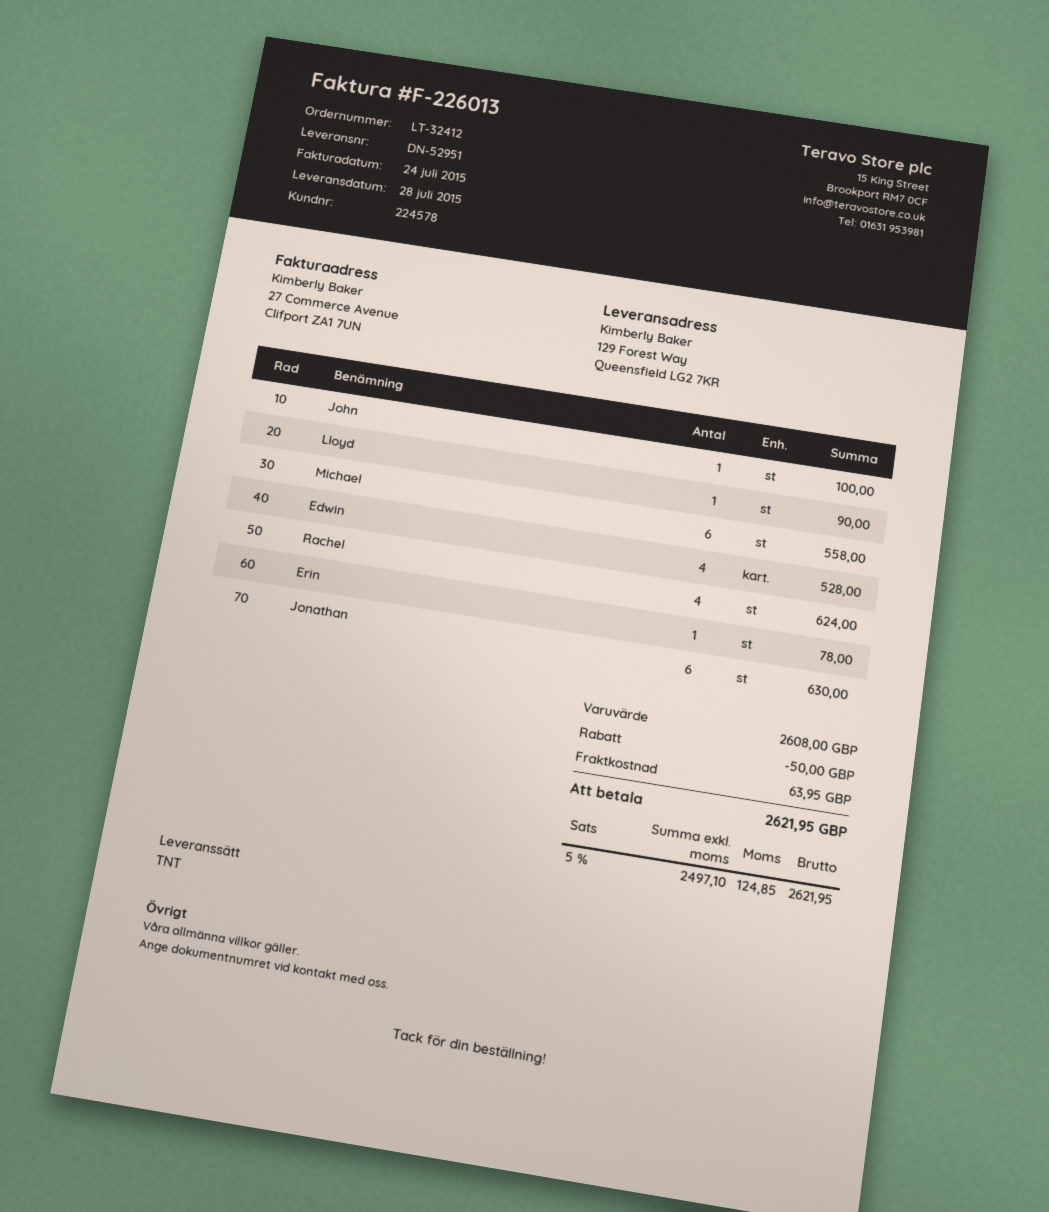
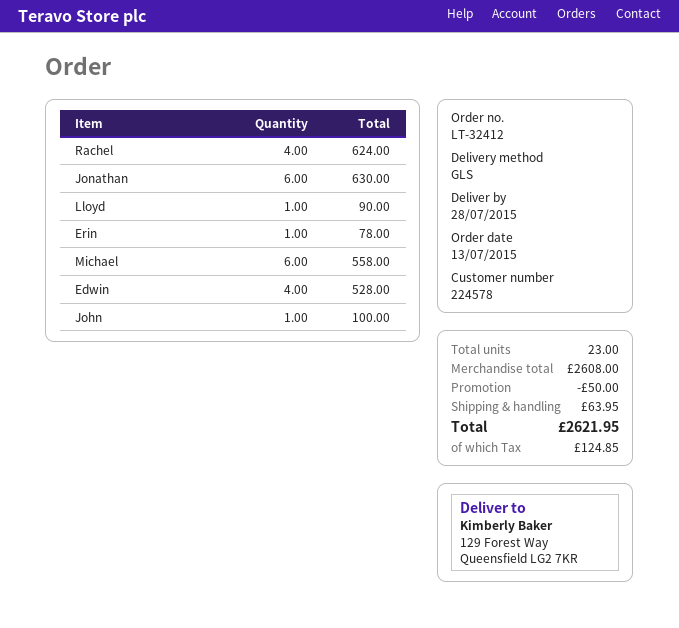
shipping method: TNT -> GLS

